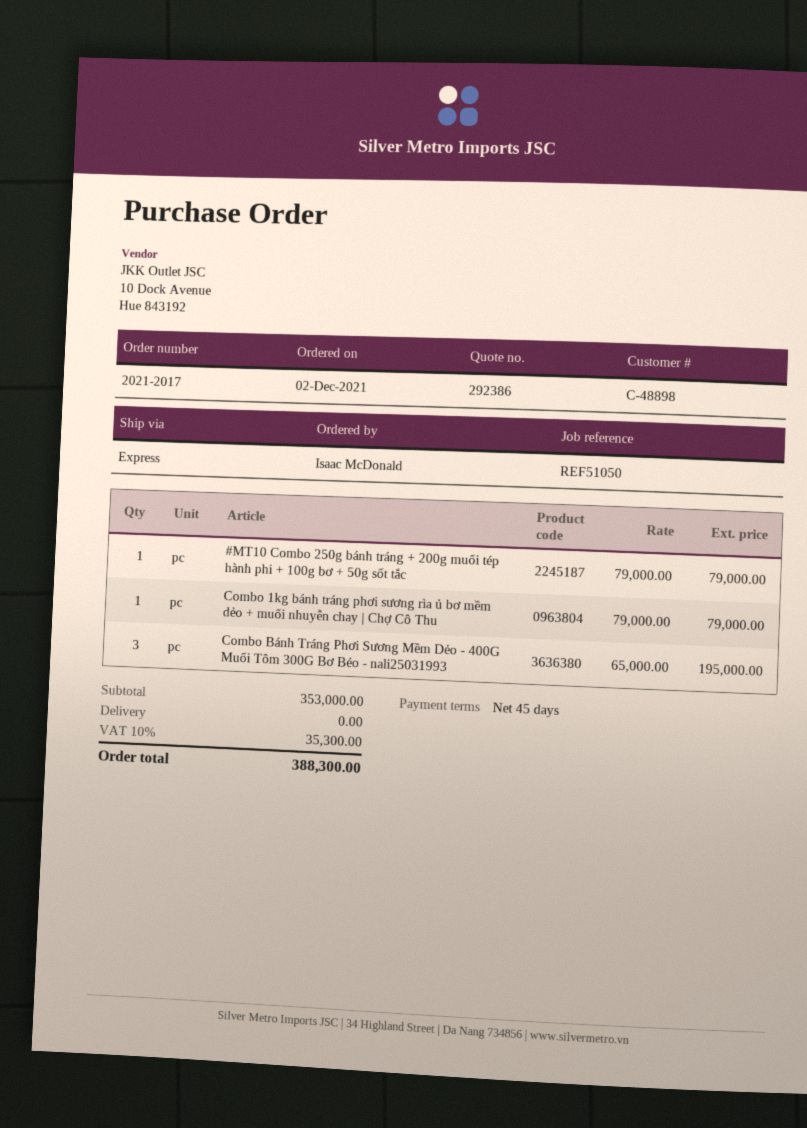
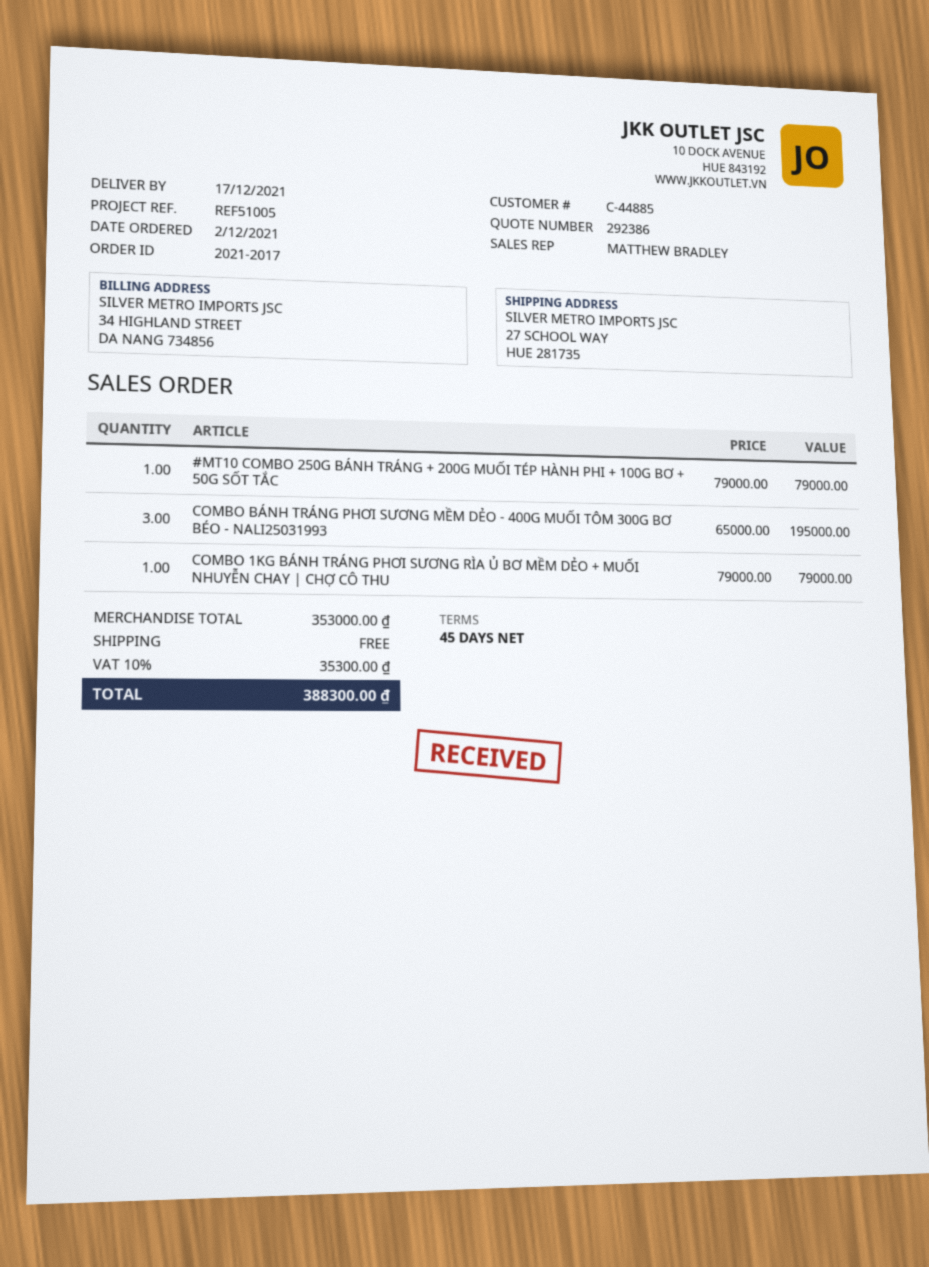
customer number: C-48898 -> C-44885
reference: REF51050 -> REF51005

